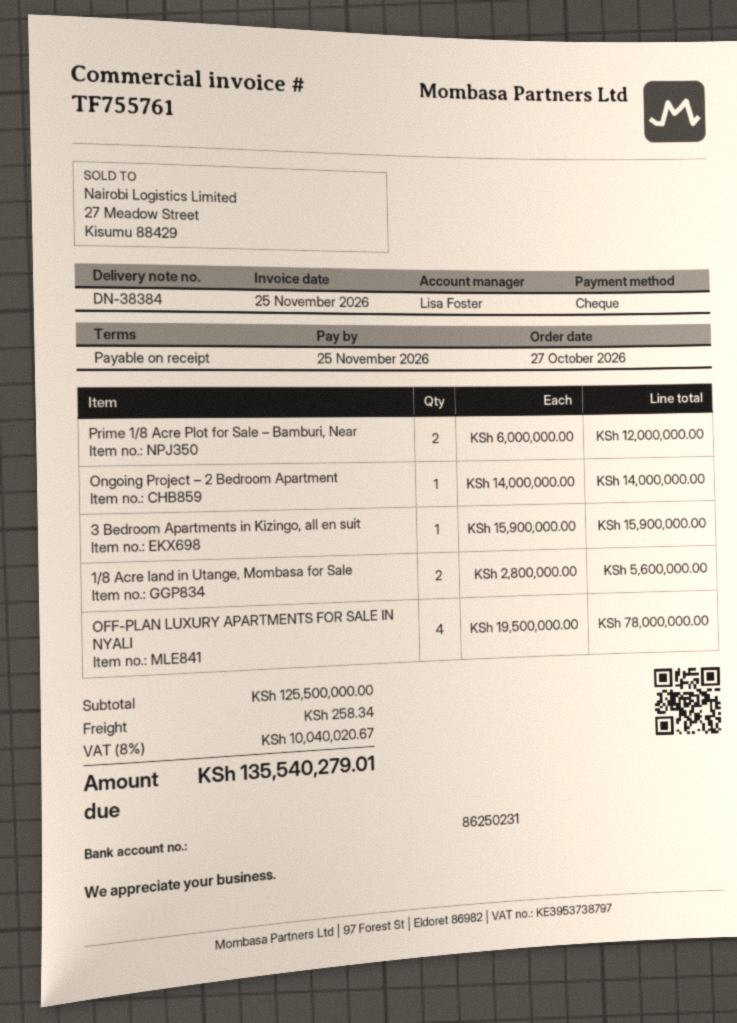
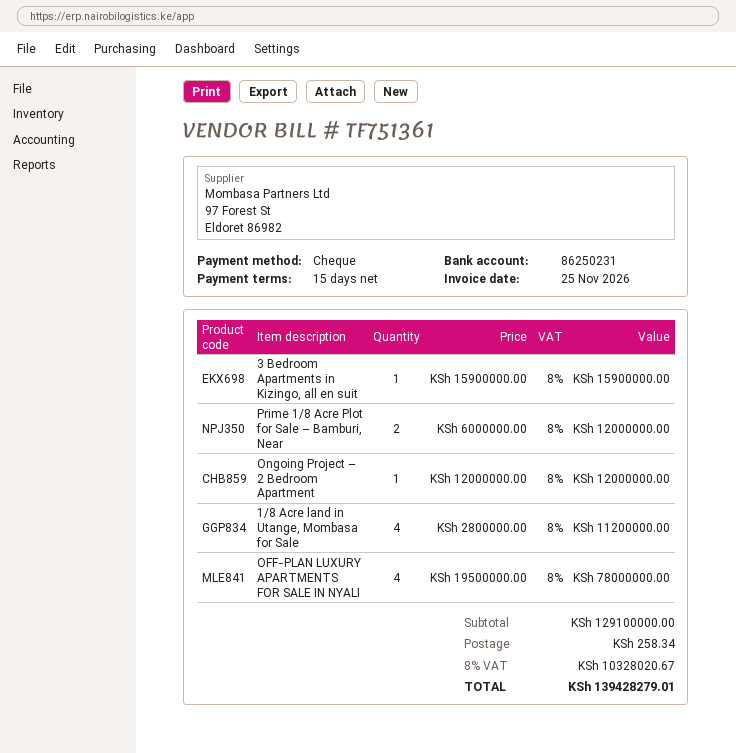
invoice number: TF755761 -> TF751361
payment terms: on receipt -> 15 days
Ongoing Project – 2 Bedroom Apartment: 1 x 14000000.00 = 14000000.00 -> 1 x 12000000.00 = 12000000.00
1/8 Acre land in Utange, Mombasa for Sale: 2 x 2800000.00 = 5600000.00 -> 4 x 2800000.00 = 11200000.00
subtotal: 125500000.00 -> 129100000.00
tax: 8% = 10040020.67 -> 8% = 10328020.67
total: 135540279.01 -> 139428279.01

